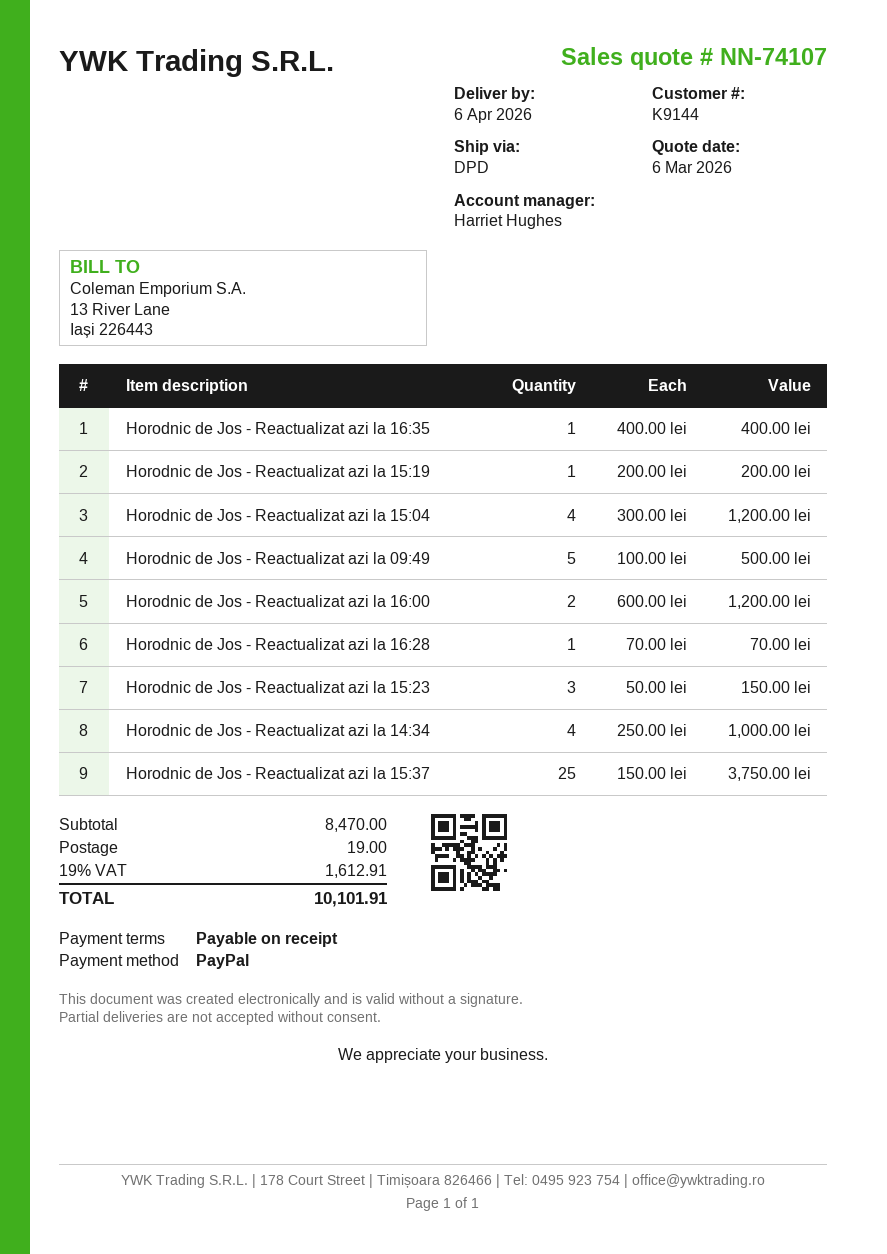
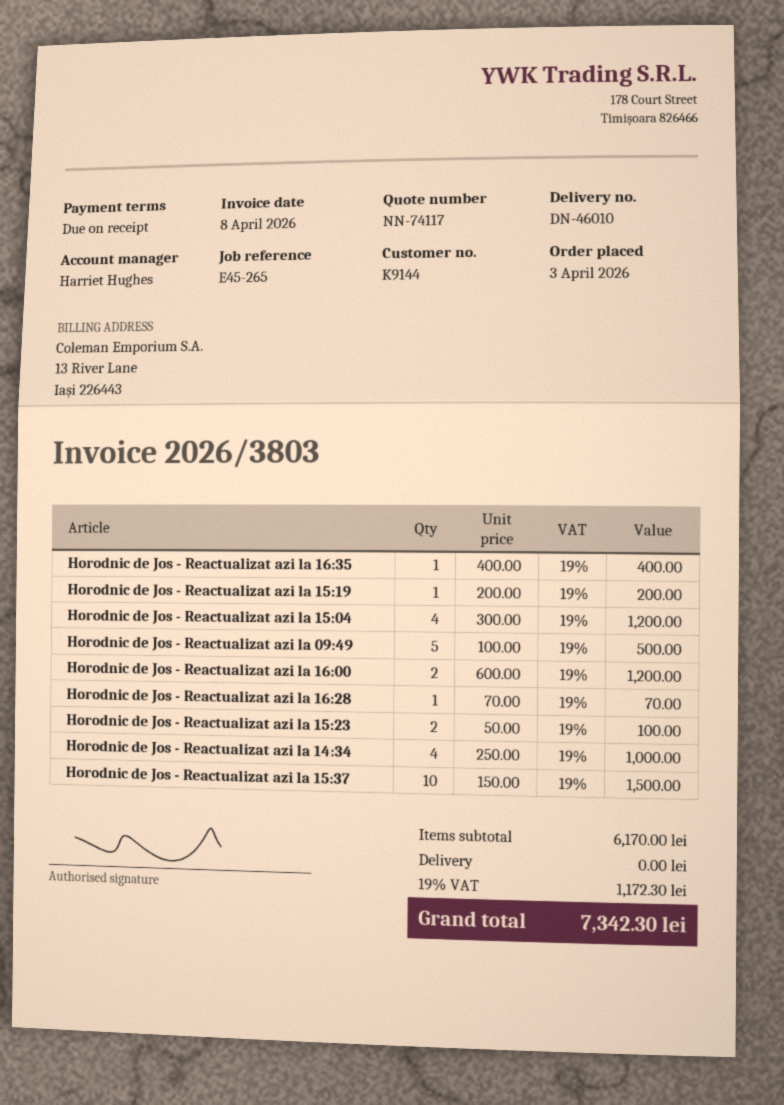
quote number: NN-74107 -> NN-74117
Horodnic de Jos - Reactualizat azi la 15:23: 3 x 50.00 = 150.00 -> 2 x 50.00 = 100.00
Horodnic de Jos - Reactualizat azi la 15:37: 25 x 150.00 = 3750.00 -> 10 x 150.00 = 1500.00
subtotal: 8470.00 -> 6170.00
shipping: 19.00 -> 0.00
tax: 19% = 1612.91 -> 19% = 1172.30
total: 10101.91 -> 7342.30

